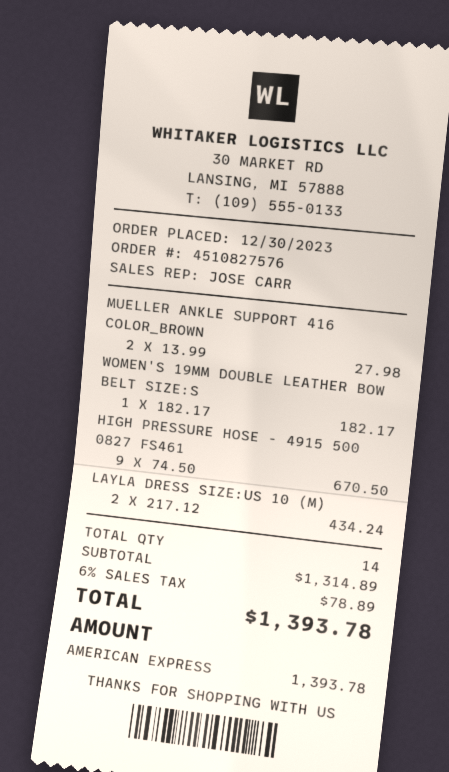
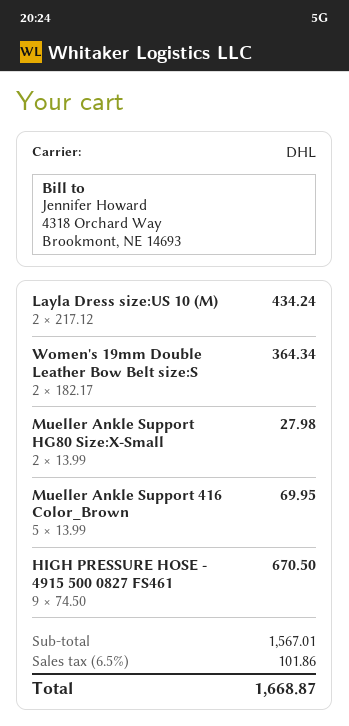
MUELLER ANKLE SUPPORT 416 COLOR_BROWN: 2 x 13.99 = 27.98 -> 5 x 13.99 = 69.95
WOMEN'S 19MM DOUBLE LEATHER BOW BELT SIZE:S: 1 x 182.17 = 182.17 -> 2 x 182.17 = 364.34
Mueller Ankle Support HG80 Size:X-Small: none -> 2 x 13.99 = 27.98
subtotal: 1314.89 -> 1567.01
tax: 6% = 78.89 -> 6.5% = 101.86
total: 1393.78 -> 1668.87

